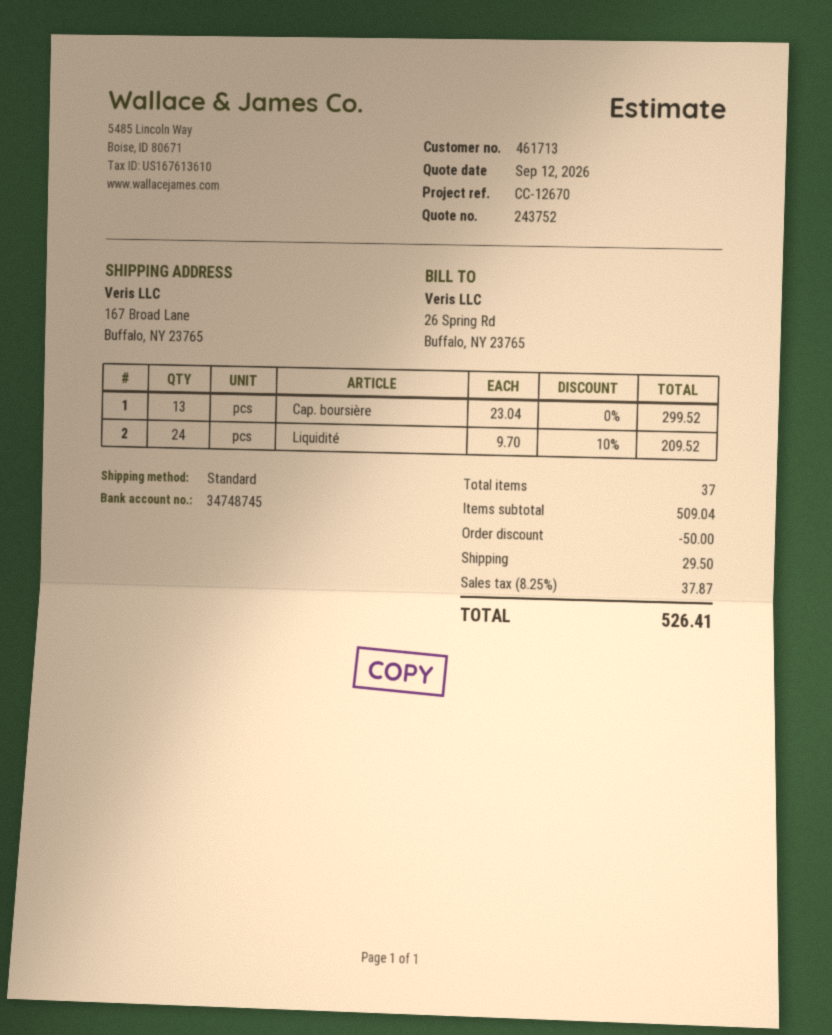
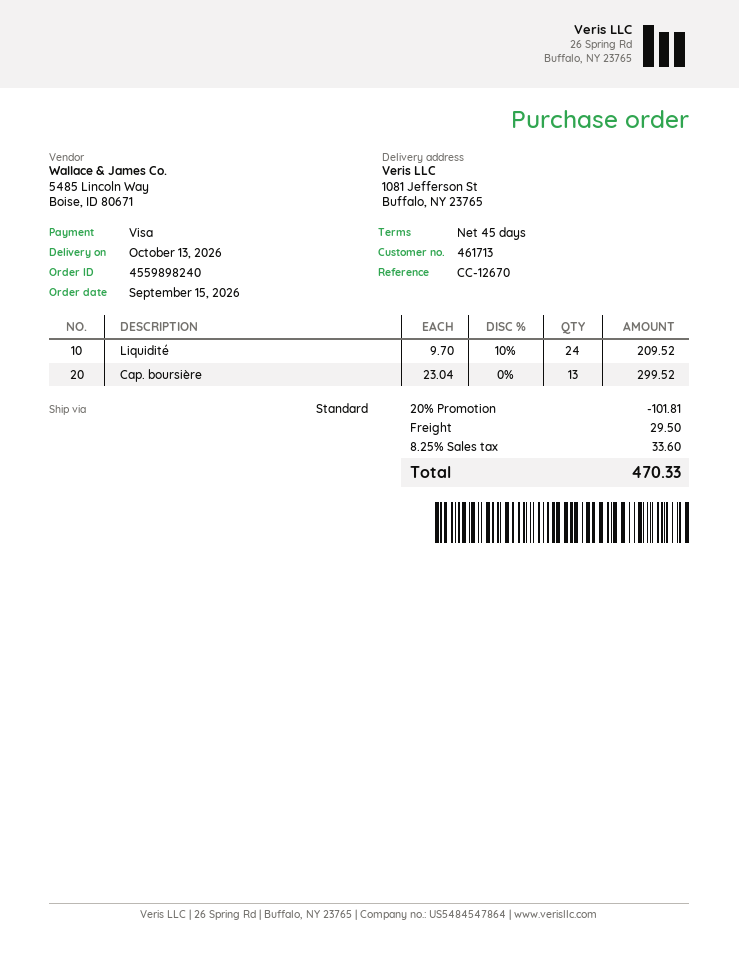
ship to: 167 Broad Lane, Buffalo, NY 23765 -> 1081 Jefferson St, Buffalo, NY 23765
discount: 50.00 -> 101.81
tax: 8.25% = 37.87 -> 8.25% = 33.60
total: 526.41 -> 470.33

